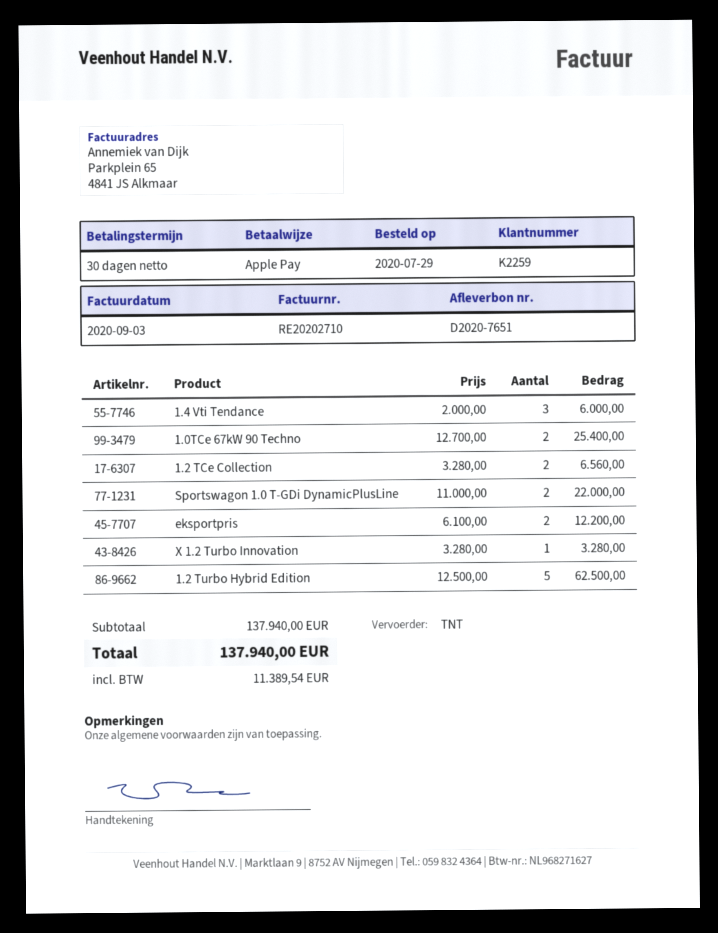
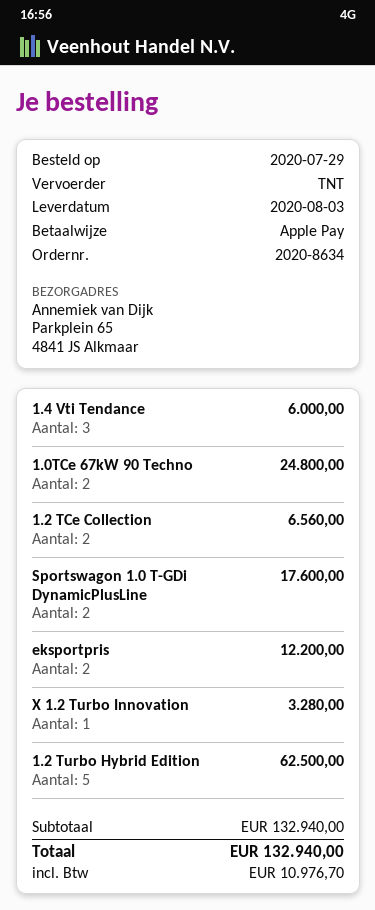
1.0TCe 67kW 90 Techno: 2 for 25400.00 -> 2 for 24800.00
Sportswagon 1.0 T-GDi DynamicPlusLine: 2 for 22000.00 -> 2 for 17600.00
subtotal: 137940.00 -> 132940.00
tax: 11389.54 -> 10976.70
total: 137940.00 -> 132940.00

